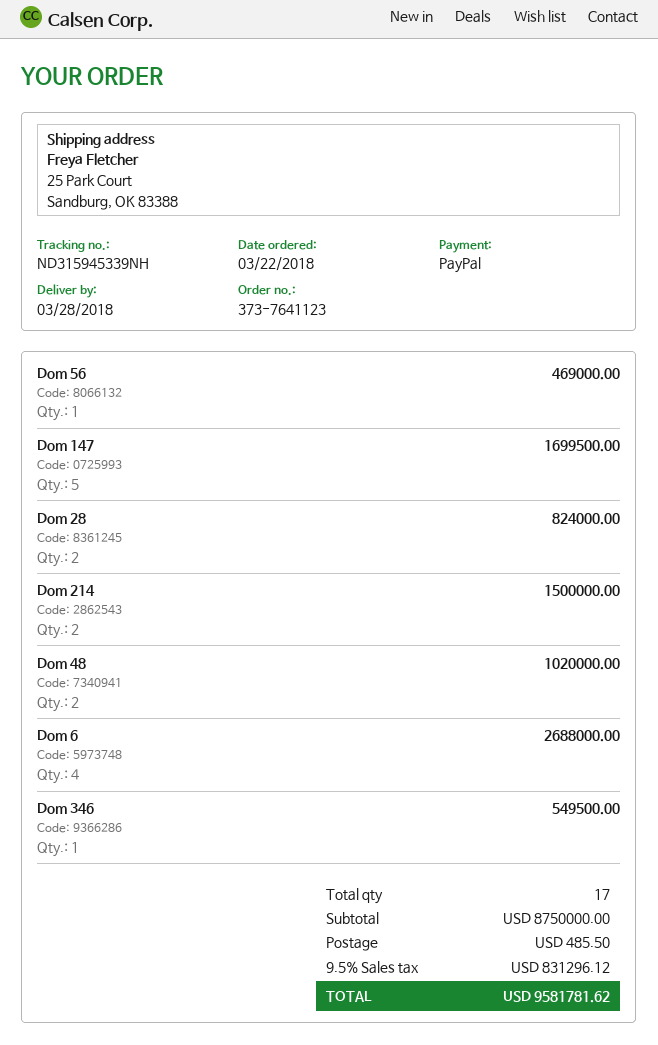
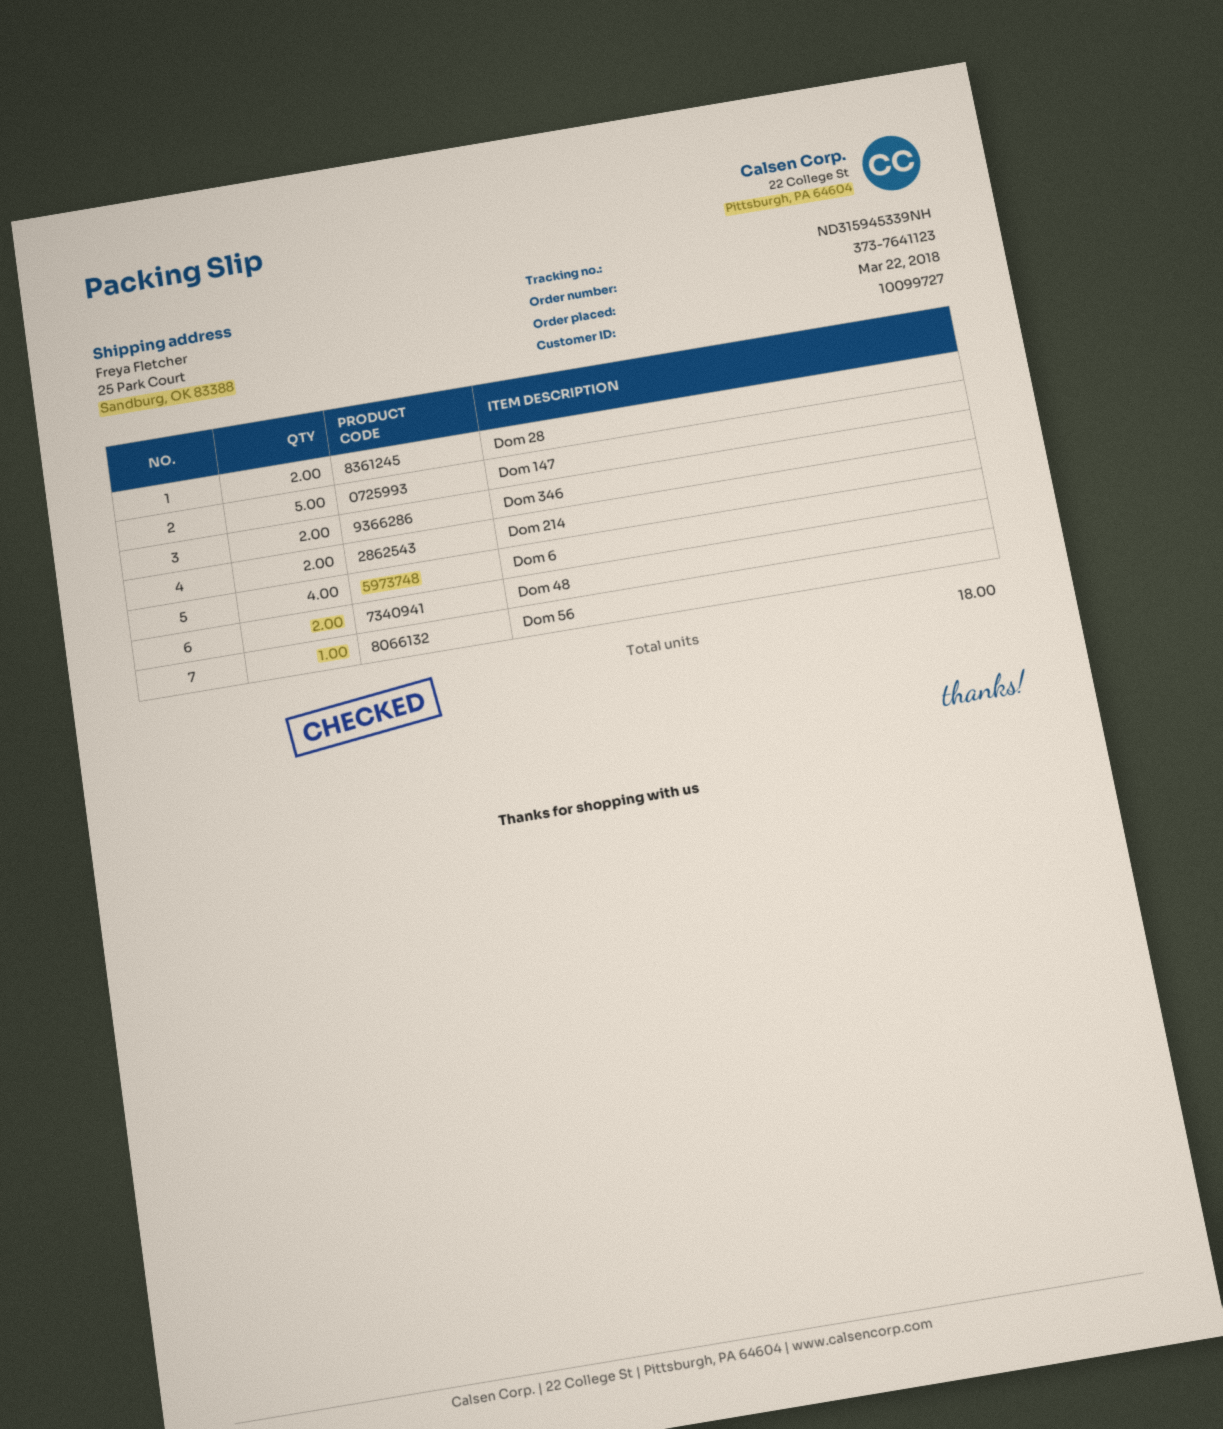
Dom 346: 1 -> 2
total quantity: 17 -> 18

